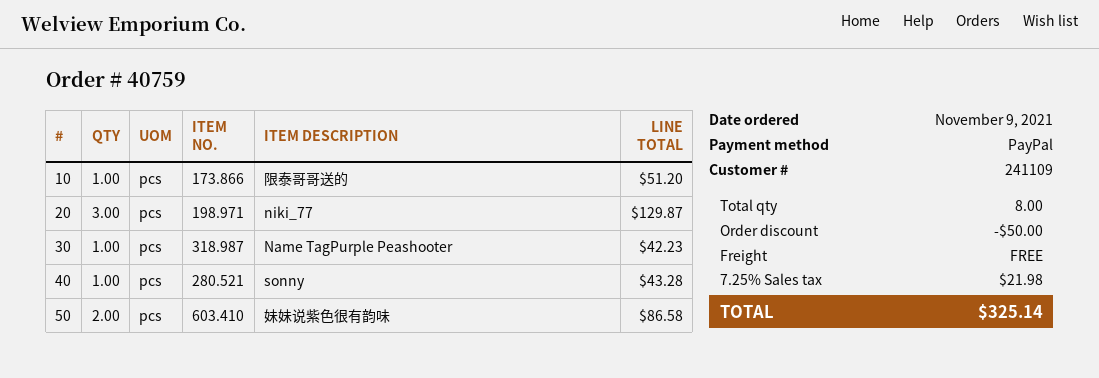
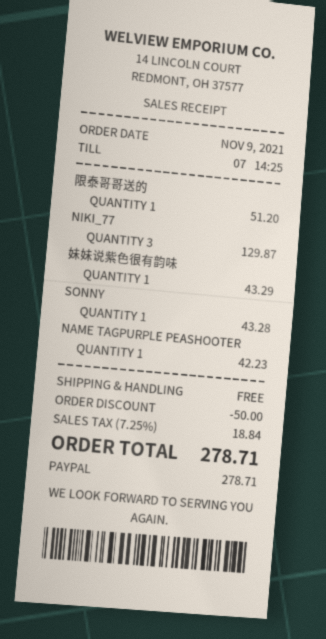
妹妹说紫色很有韵味: 2 for 86.58 -> 1 for 43.29
tax: 7.25% = 21.98 -> 7.25% = 18.84
total: 325.14 -> 278.71

